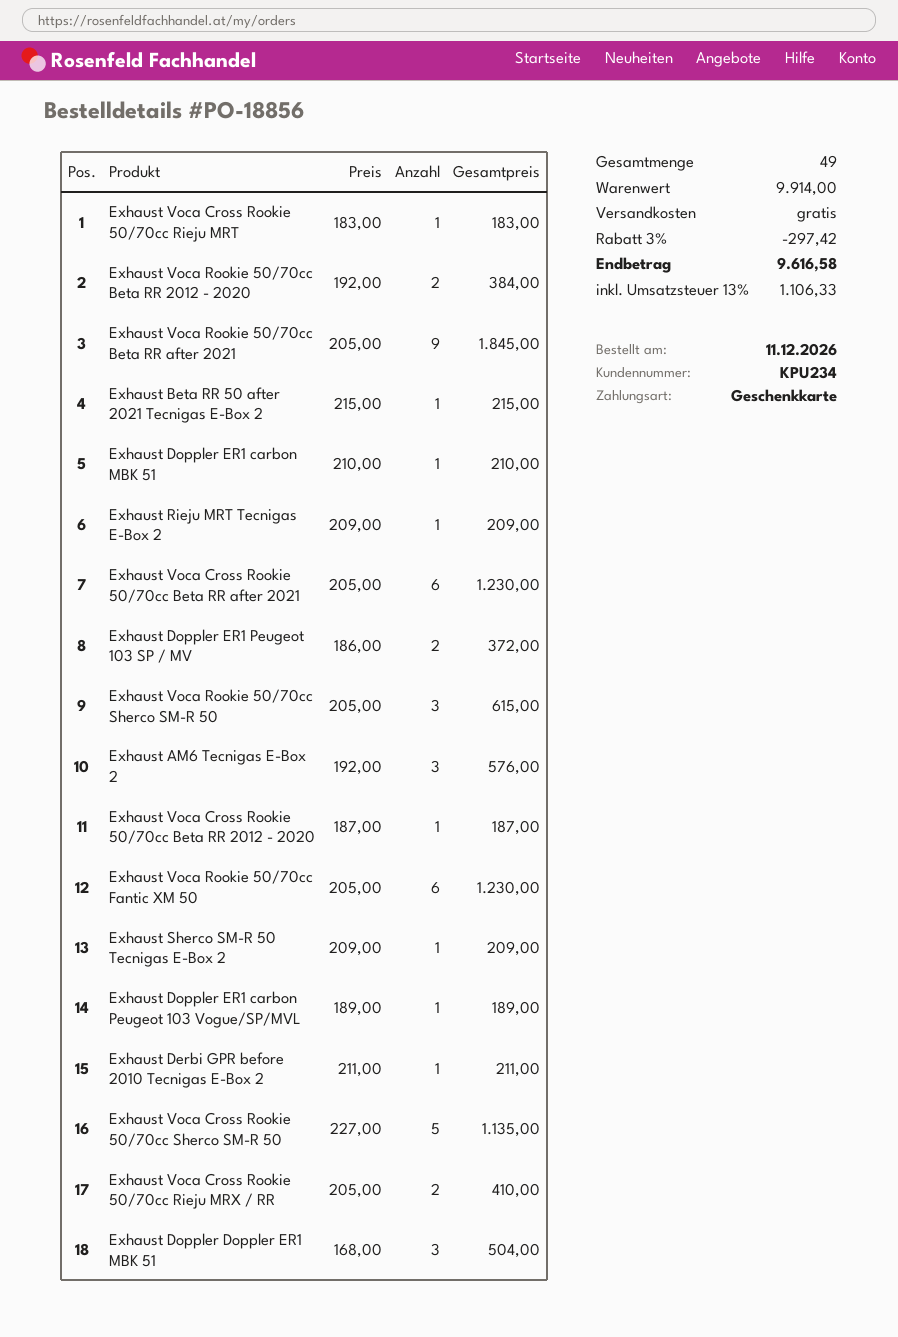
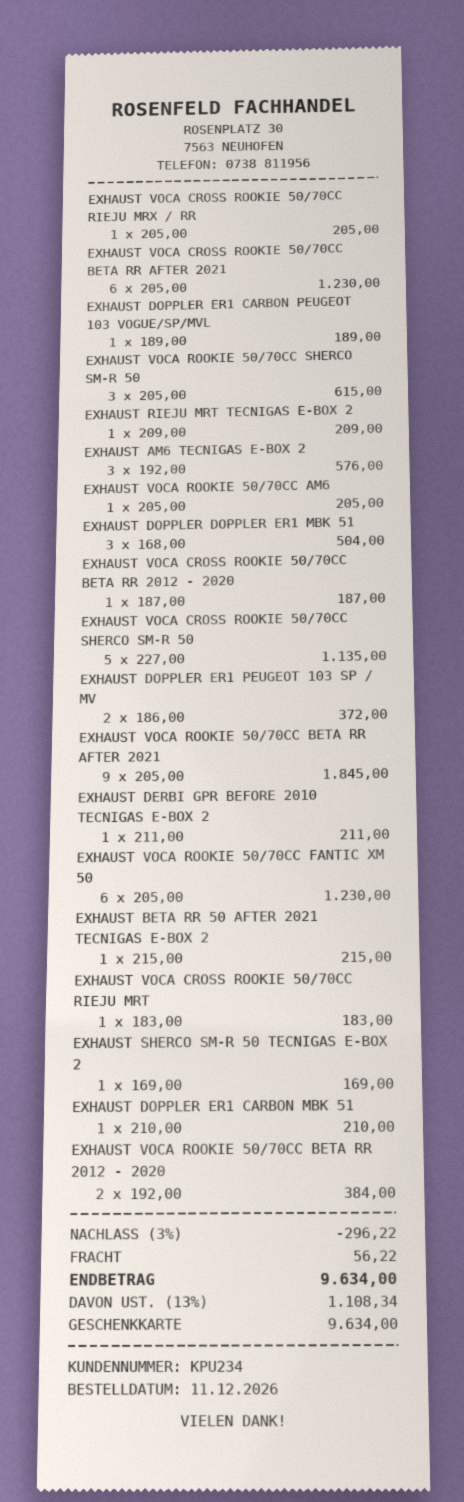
Exhaust Sherco SM-R 50 Tecnigas E-Box 2: 1 x 209.00 = 209.00 -> 1 x 169.00 = 169.00
Exhaust Voca Cross Rookie 50/70cc Rieju MRX / RR: 2 x 205.00 = 410.00 -> 1 x 205.00 = 205.00
EXHAUST VOCA ROOKIE 50/70CC AM6: none -> 1 x 205.00 = 205.00
discount: 3% = 297.42 -> 3% = 296.22
shipping: 0.00 -> 56.22
tax: 13% = 1106.33 -> 13% = 1108.34
total: 9616.58 -> 9634.00

